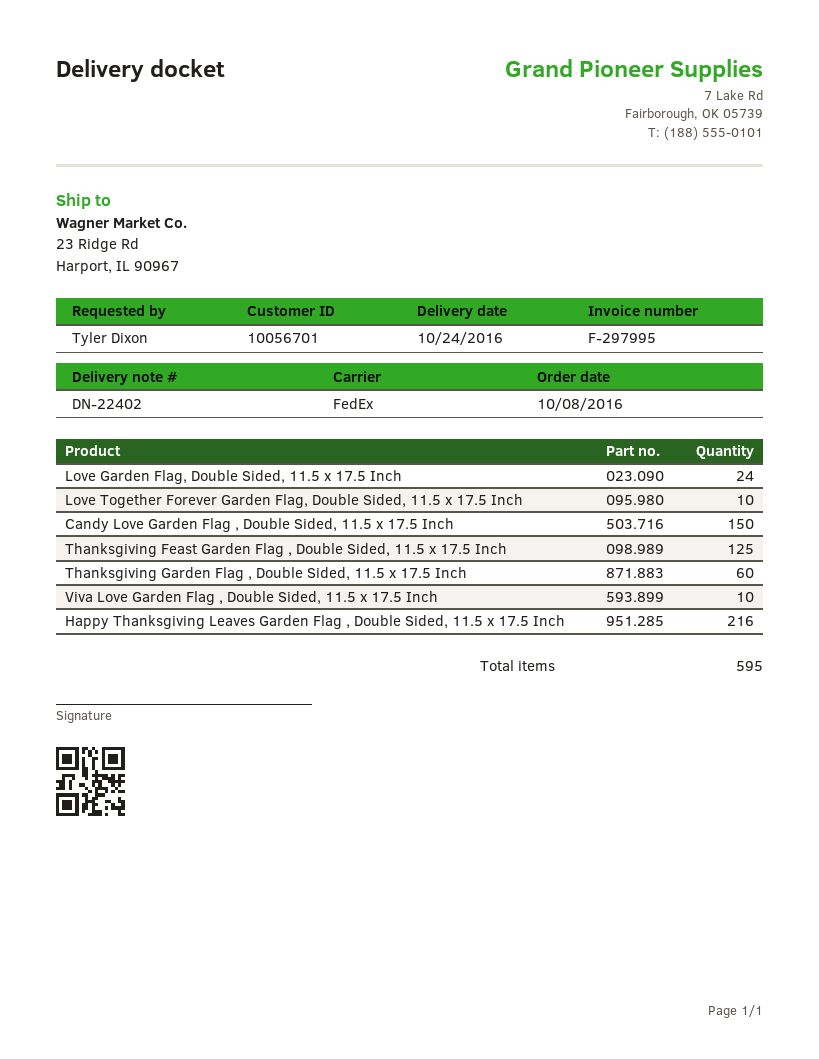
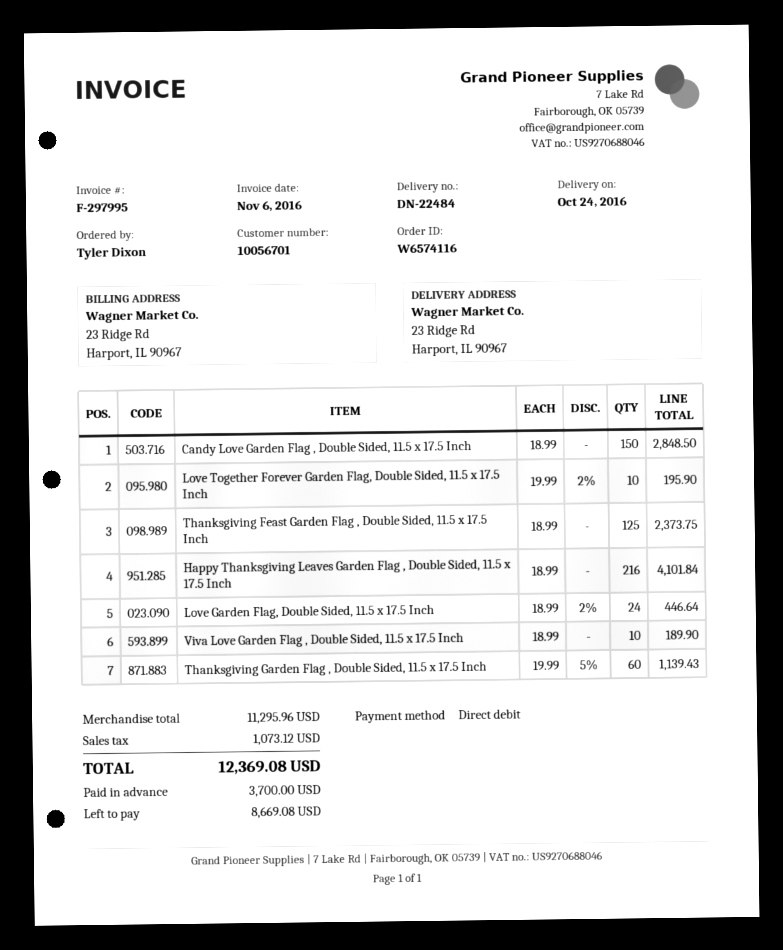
delivery note number: DN-22402 -> DN-22484

